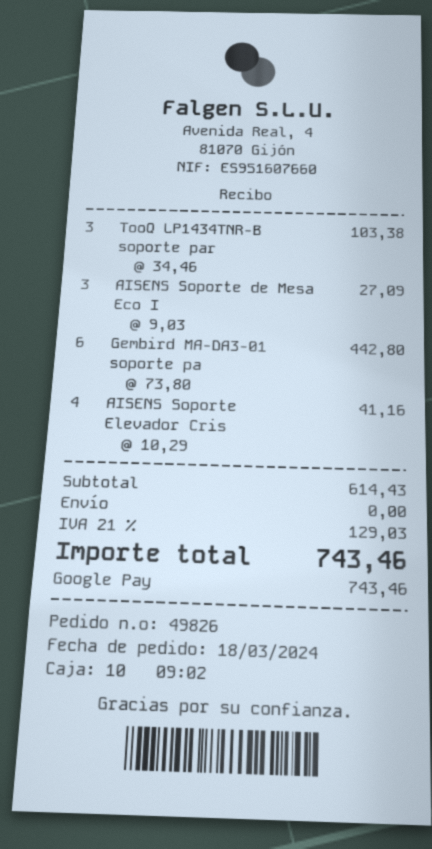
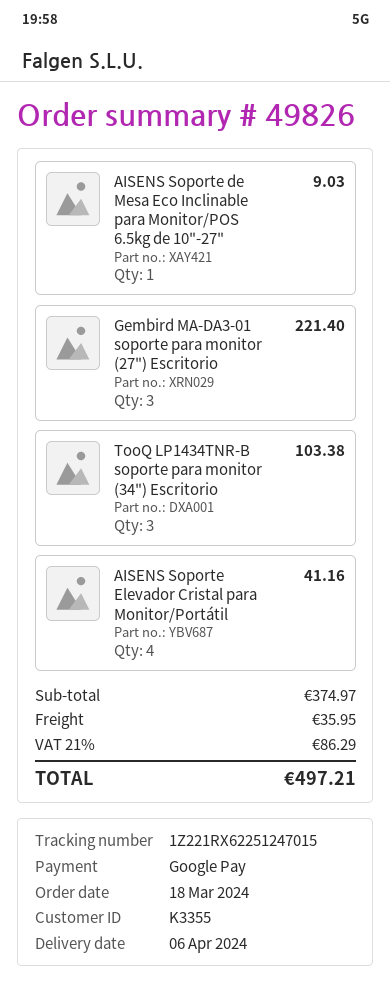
AISENS Soporte de Mesa Eco I: 3 for 27.09 -> 1 for 9.03
Gembird MA-DA3-01 soporte pa: 6 for 442.80 -> 3 for 221.40
subtotal: 614.43 -> 374.97
shipping: 0.00 -> 35.95
tax: 21% = 129.03 -> 21% = 86.29
total: 743.46 -> 497.21

